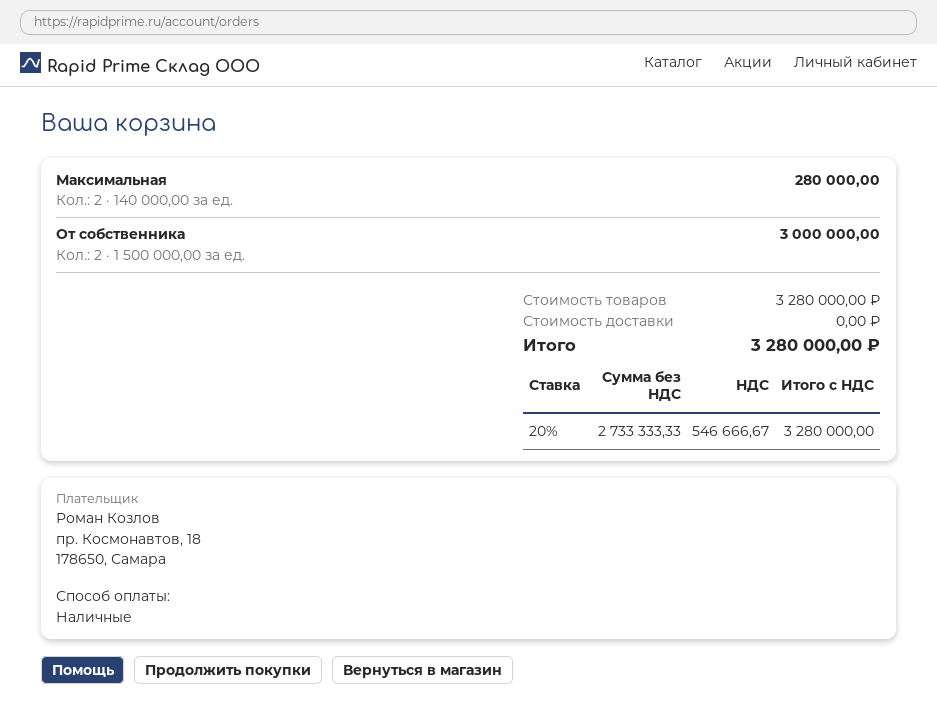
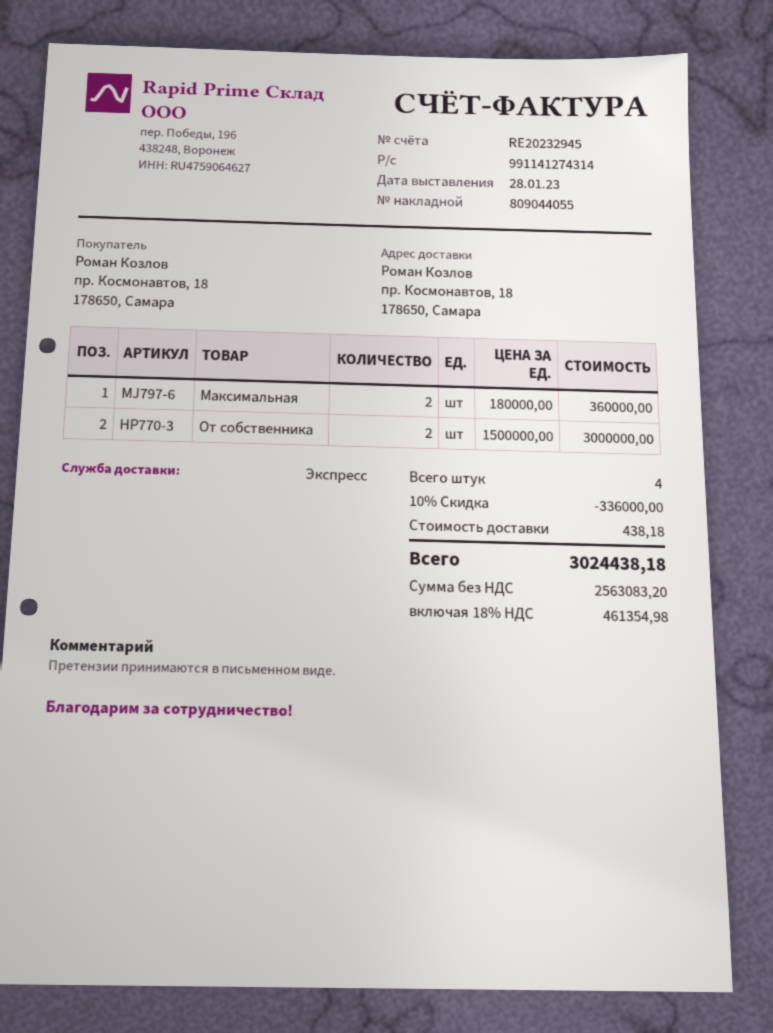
Максимальная: 2 x 140000.00 = 280000.00 -> 2 x 180000.00 = 360000.00
discount: none -> 10% = 336000.00
shipping: 0.00 -> 438.18
net: 2733333.33 -> 2563083.20
tax: 20% = 546666.67 -> 18% = 461354.98
total: 3280000.00 -> 3024438.18

